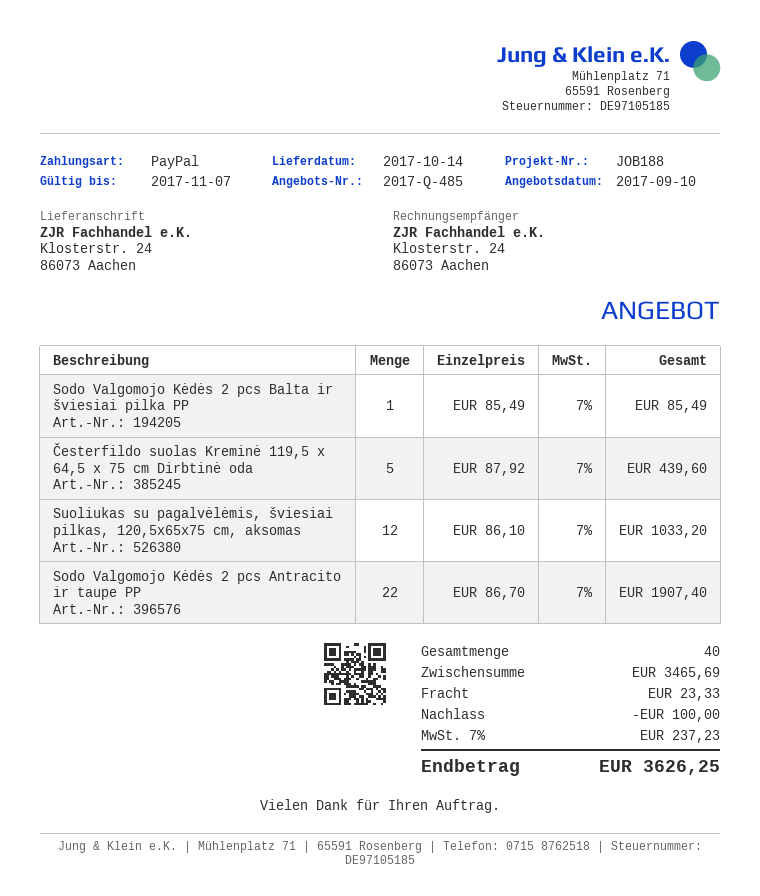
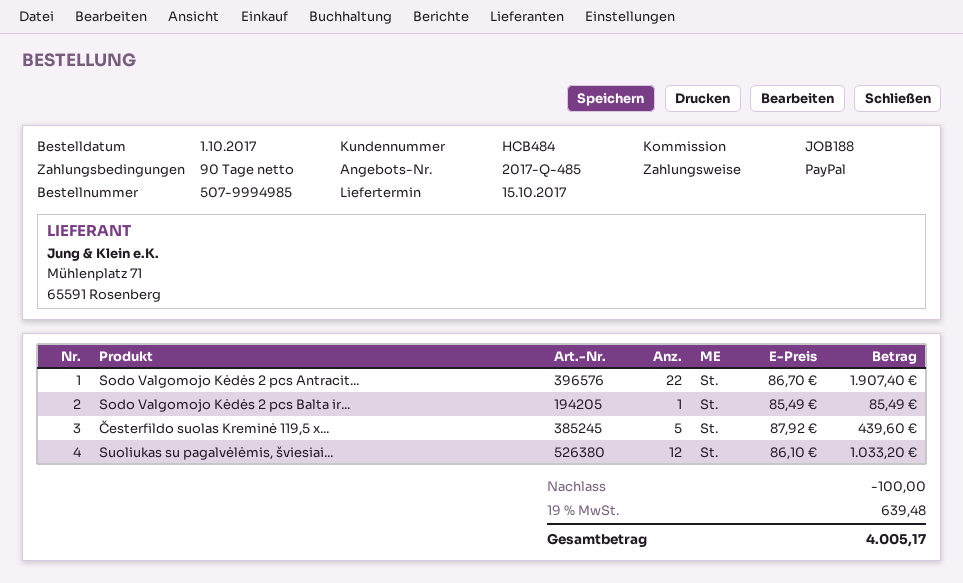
delivery date: 2017-10-14 -> 2017-10-15
shipping: 23.33 -> none
tax: 7% = 237.23 -> 19% = 639.48
total: 3626.25 -> 4005.17

